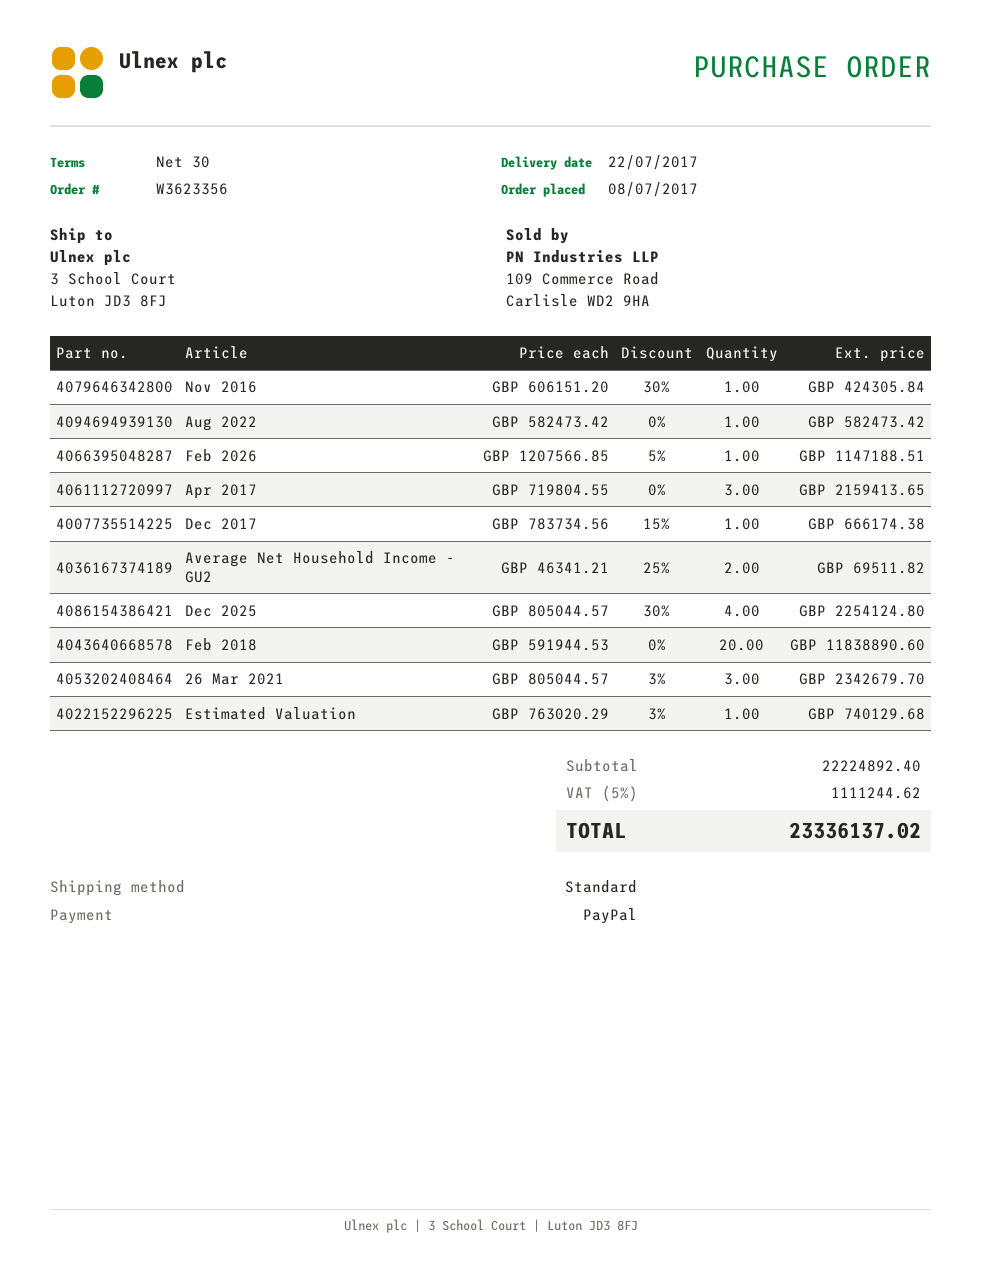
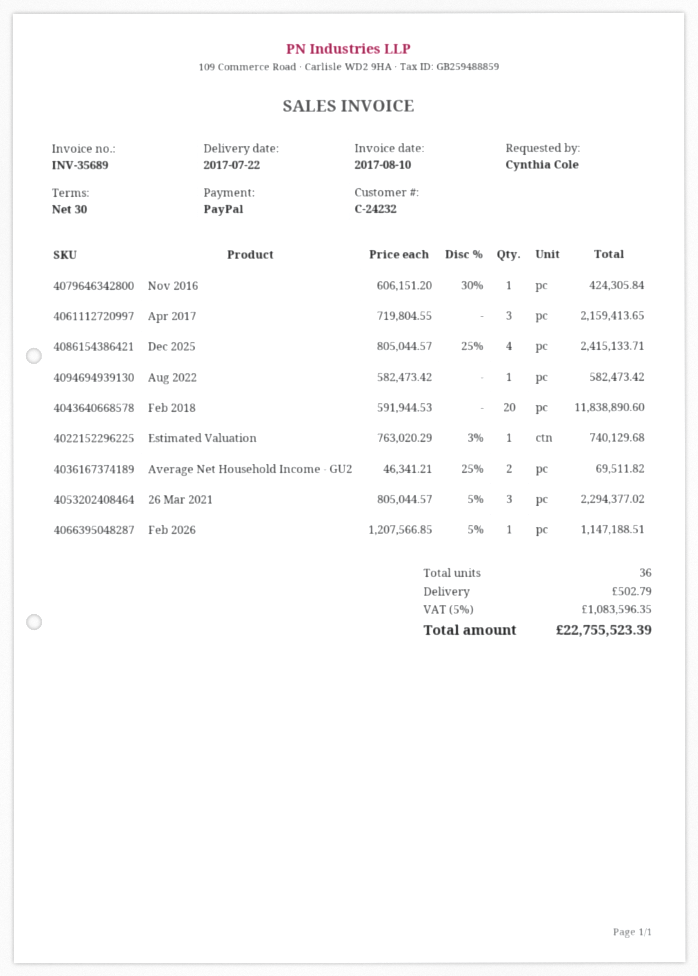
Dec 2017: 1 x 783734.56 - 15% = 666174.38 -> none
Dec 2025: 4 x 805044.57 - 30% = 2254124.80 -> 4 x 805044.57 - 25% = 2415133.71
26 Mar 2021: 3 x 805044.57 - 3% = 2342679.70 -> 3 x 805044.57 - 5% = 2294377.02
shipping: none -> 502.79
tax: 5% = 1111244.62 -> 5% = 1083596.35
total: 23336137.02 -> 22755523.39

